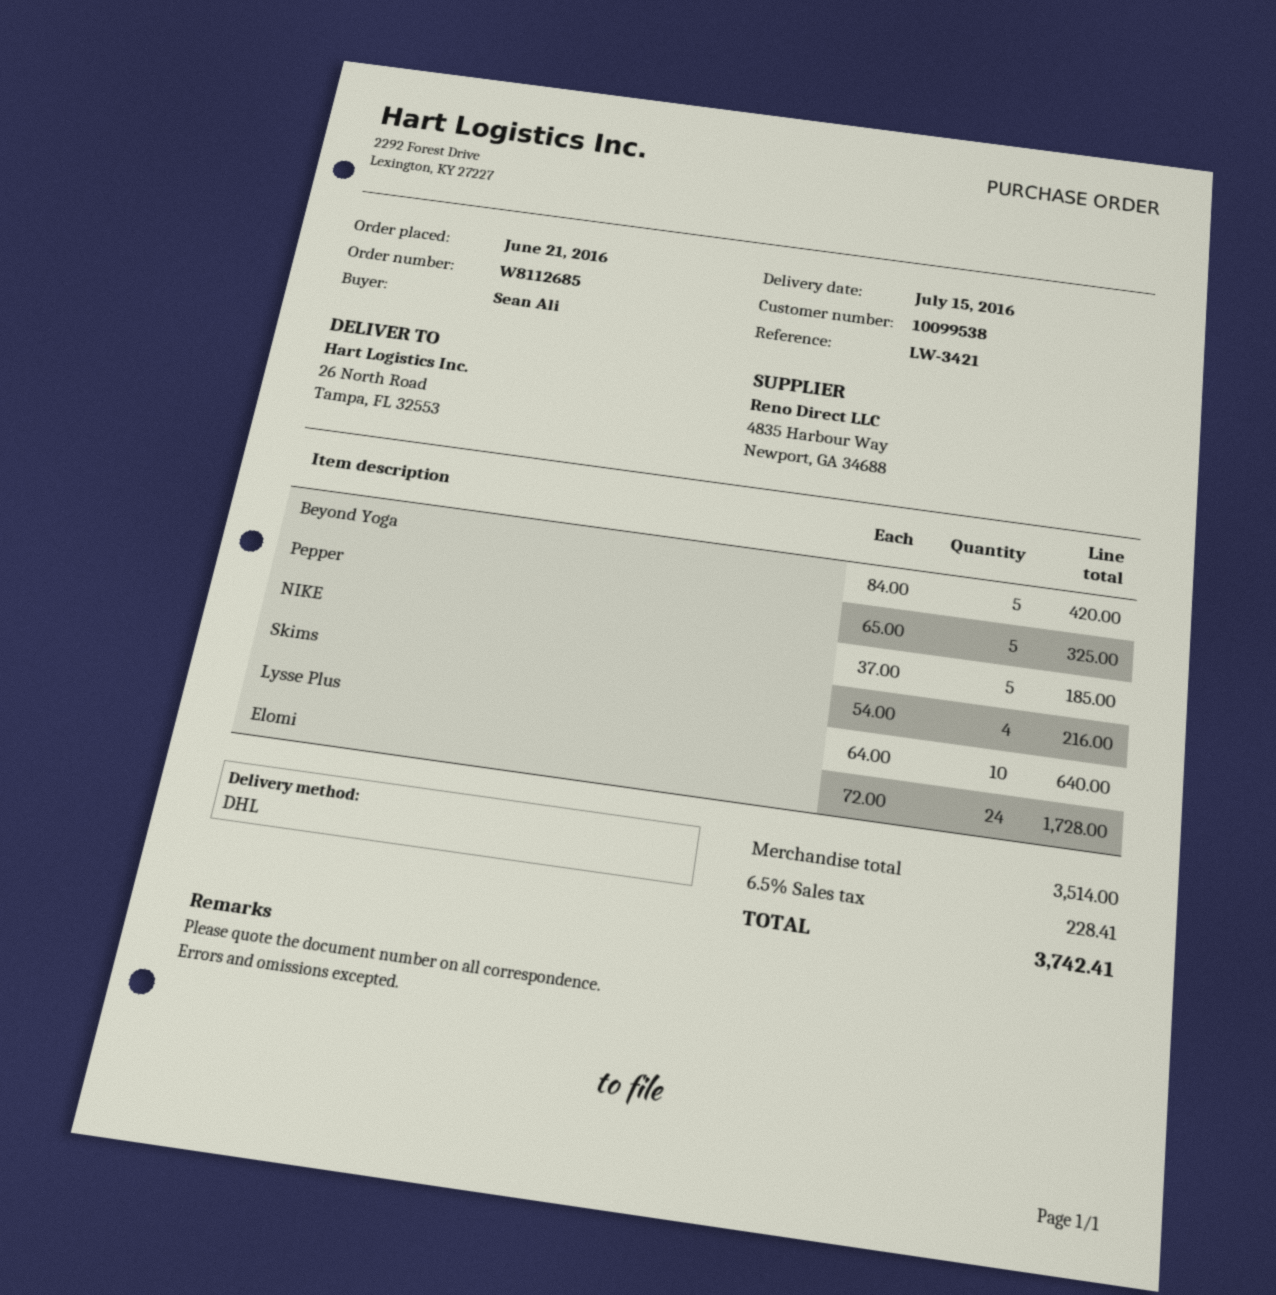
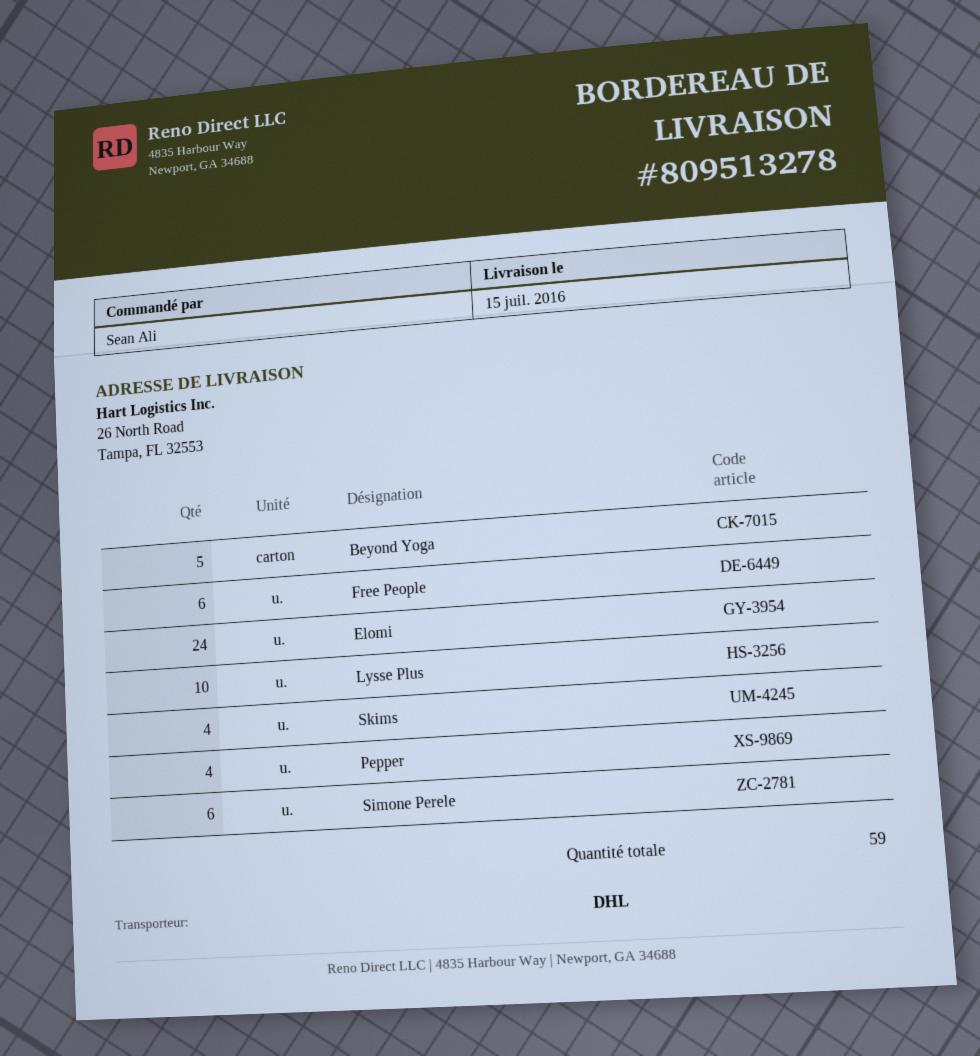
Pepper: 5 -> 4
NIKE: 5 -> none
Free People: none -> 6
Simone Perele: none -> 6

